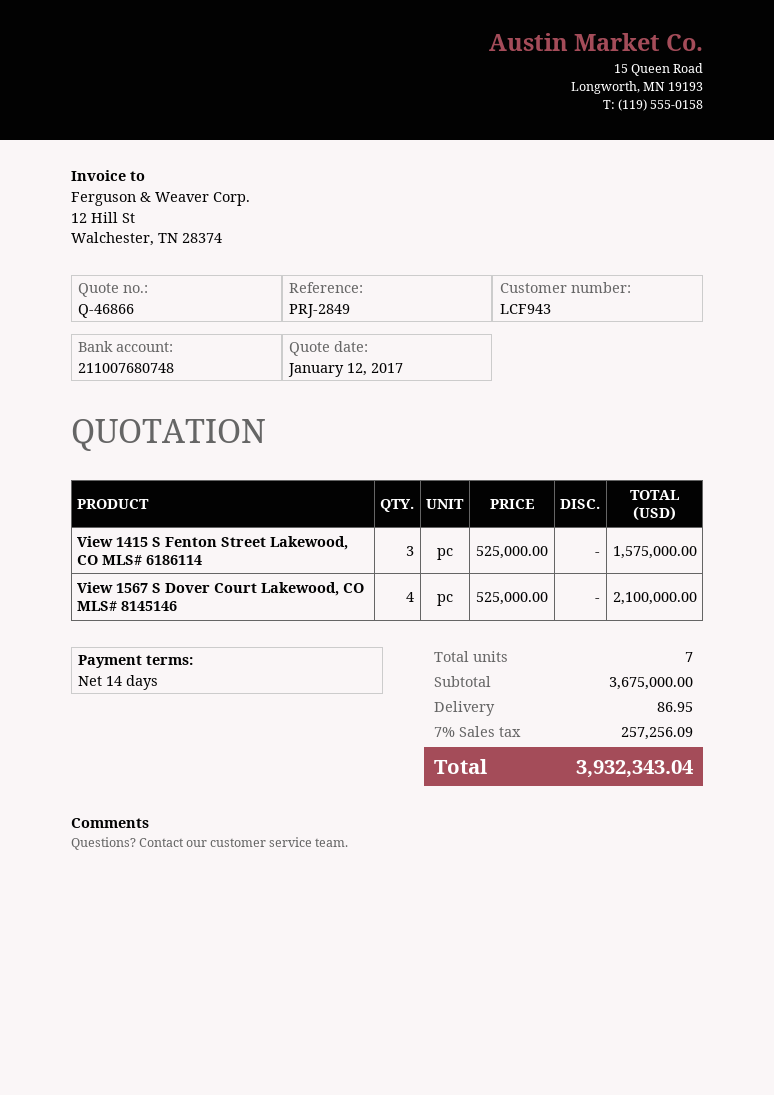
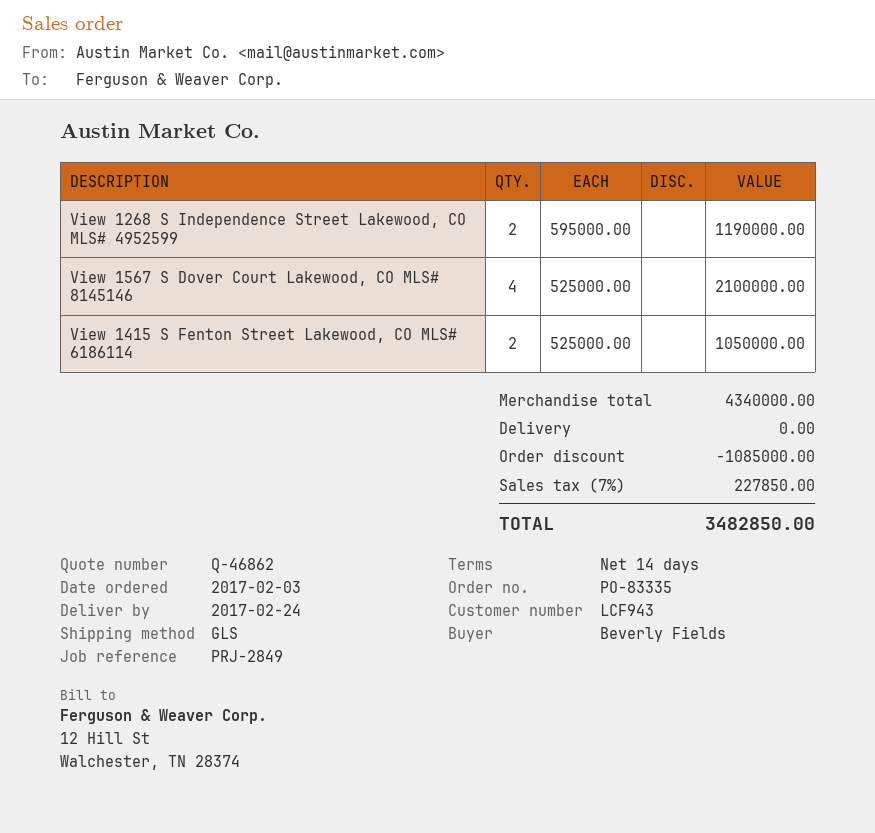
quote number: Q-46866 -> Q-46862
View 1415 S Fenton Street Lakewood, CO MLS# 6186114: 3 x 525000.00 = 1575000.00 -> 2 x 525000.00 = 1050000.00
View 1268 S Independence Street Lakewood, CO MLS# 4952599: none -> 2 x 595000.00 = 1190000.00
subtotal: 3675000.00 -> 4340000.00
discount: none -> 1085000.00
shipping: 86.95 -> 0.00
tax: 7% = 257256.09 -> 7% = 227850.00
total: 3932343.04 -> 3482850.00

